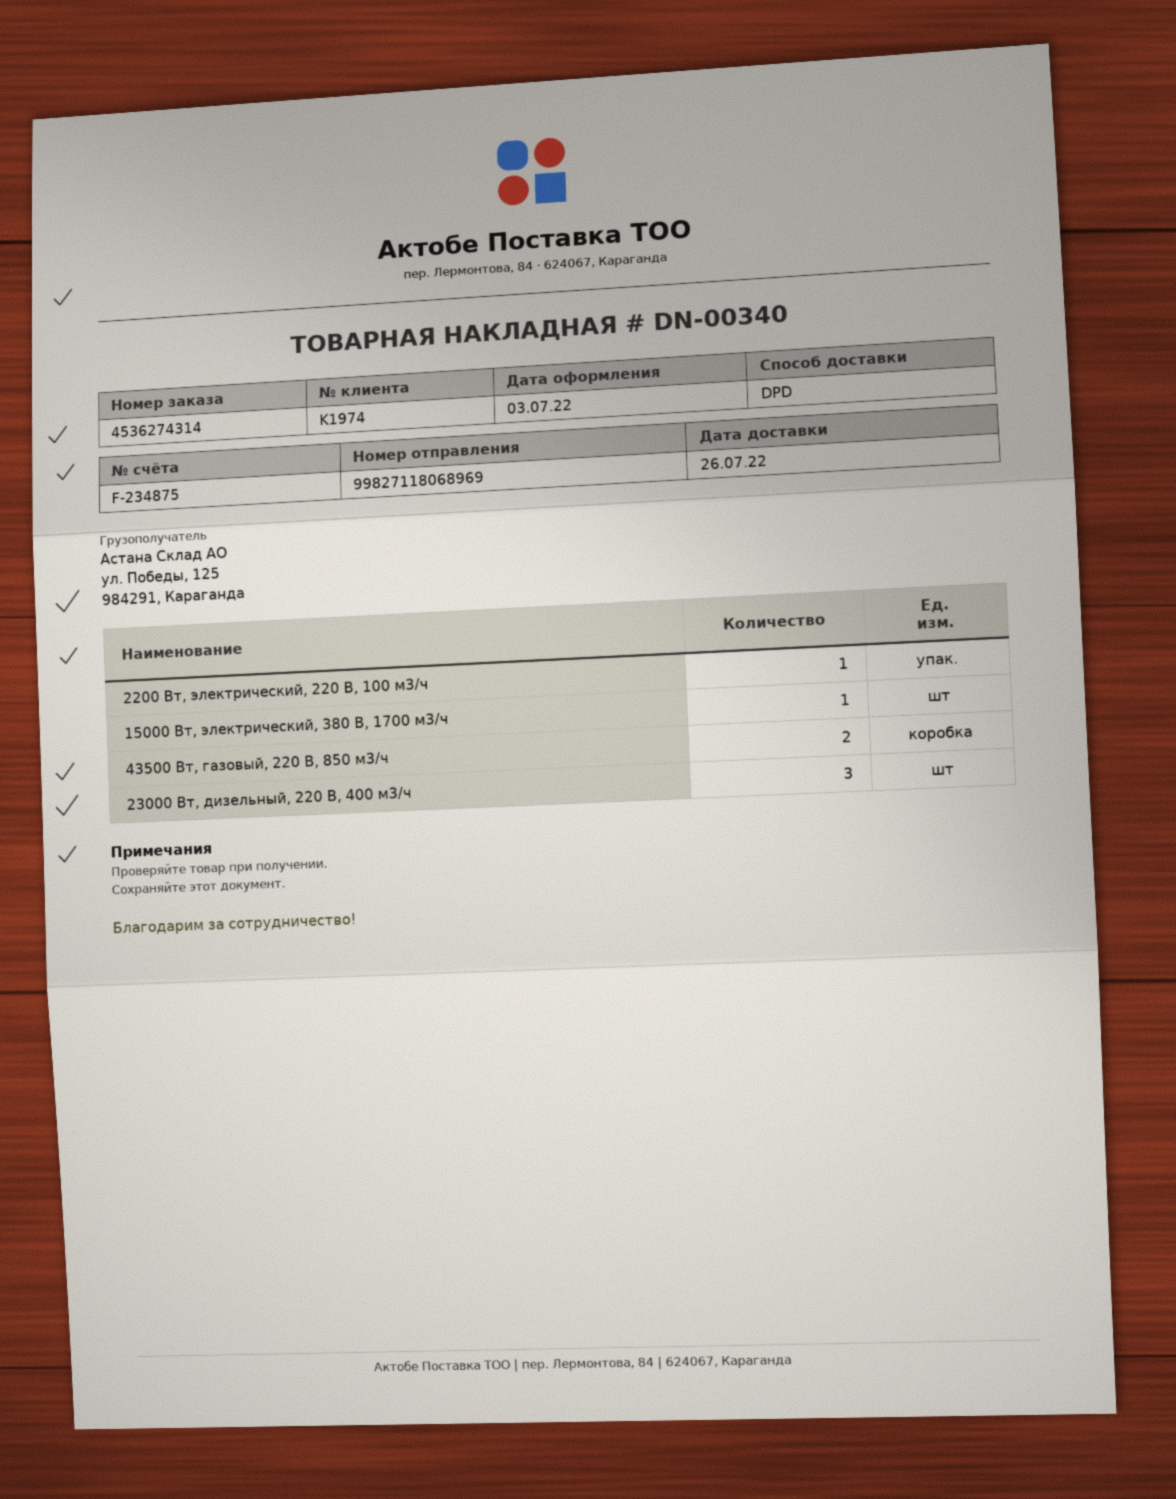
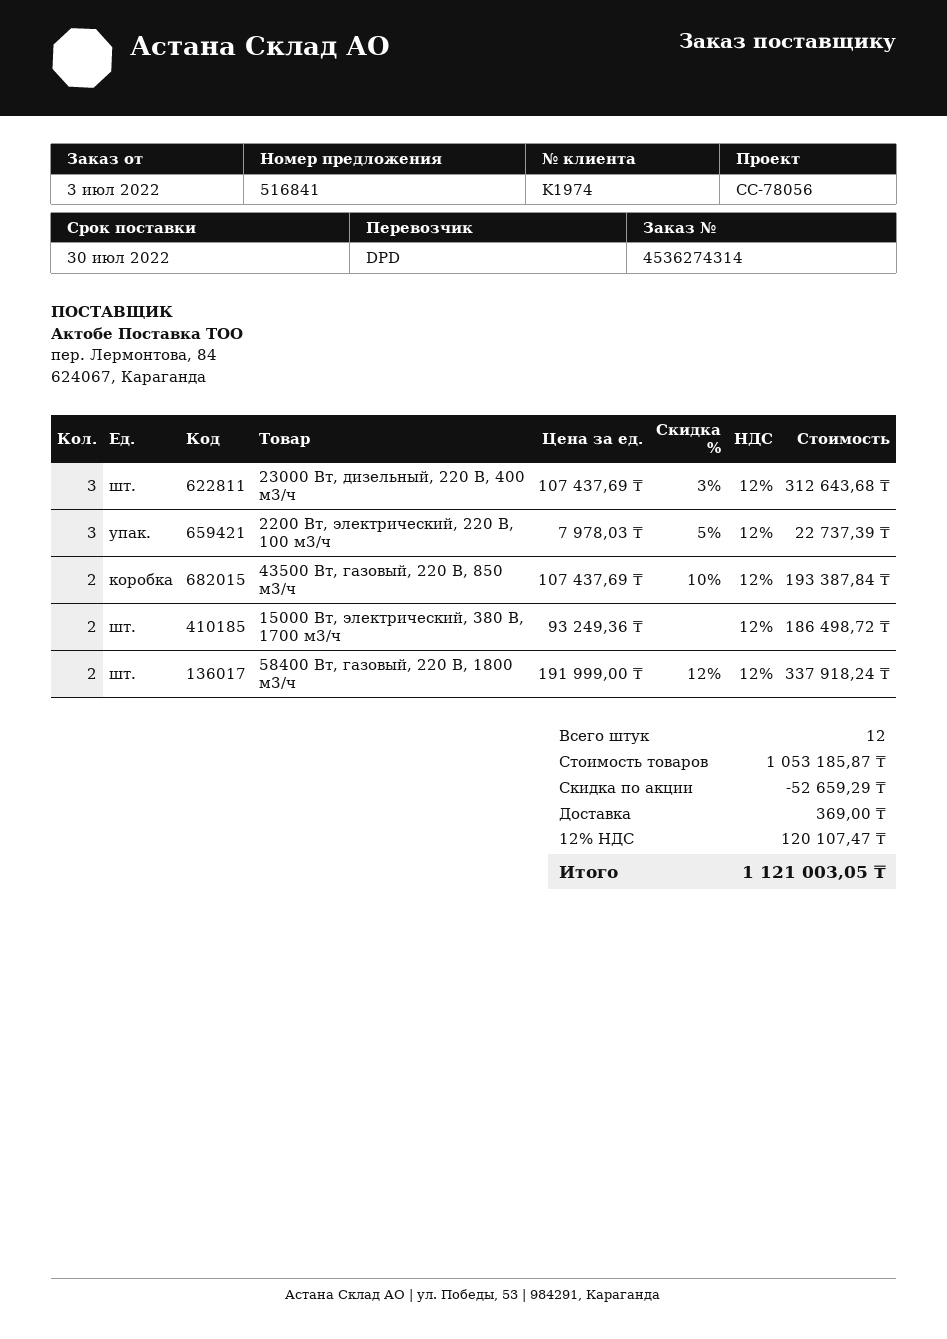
delivery date: 2022-07-26 -> 2022-07-30
2200 Вт, электрический, 220 В, 100 м3/ч: 1 -> 3
15000 Вт, электрический, 380 В, 1700 м3/ч: 1 -> 2
58400 Вт, газовый, 220 В, 1800 м3/ч: none -> 2

